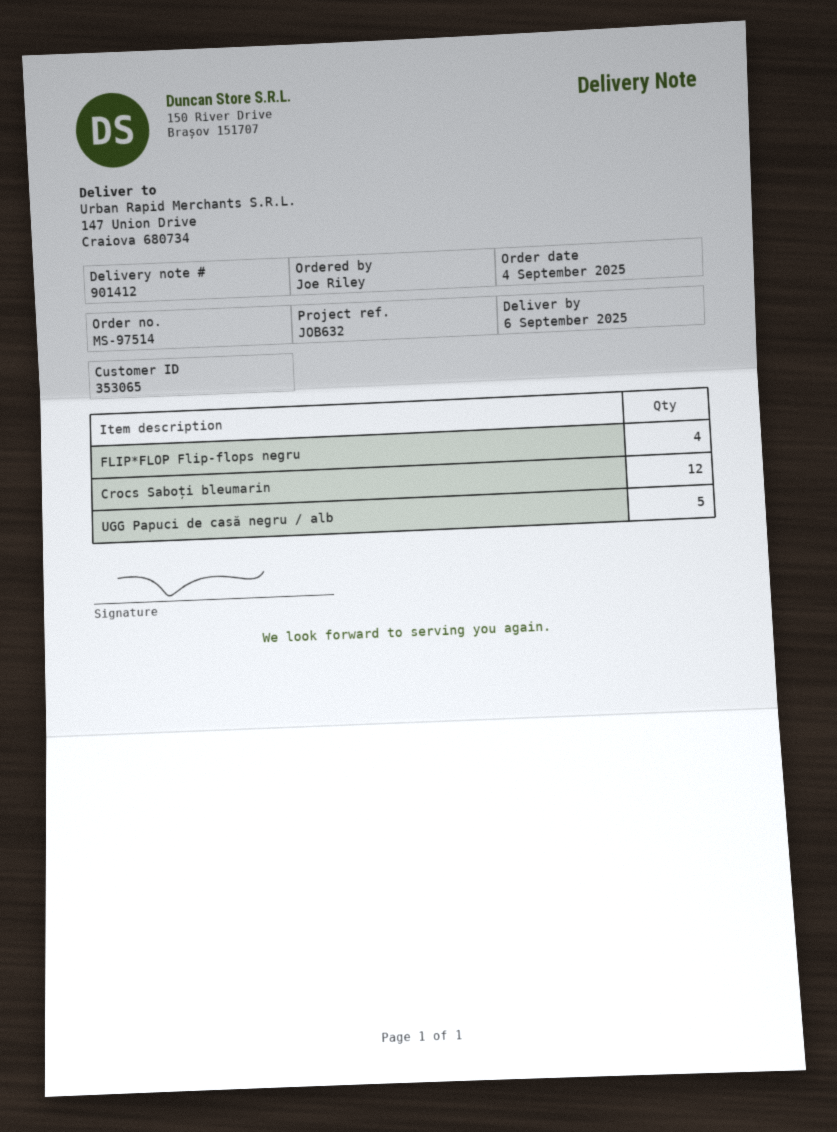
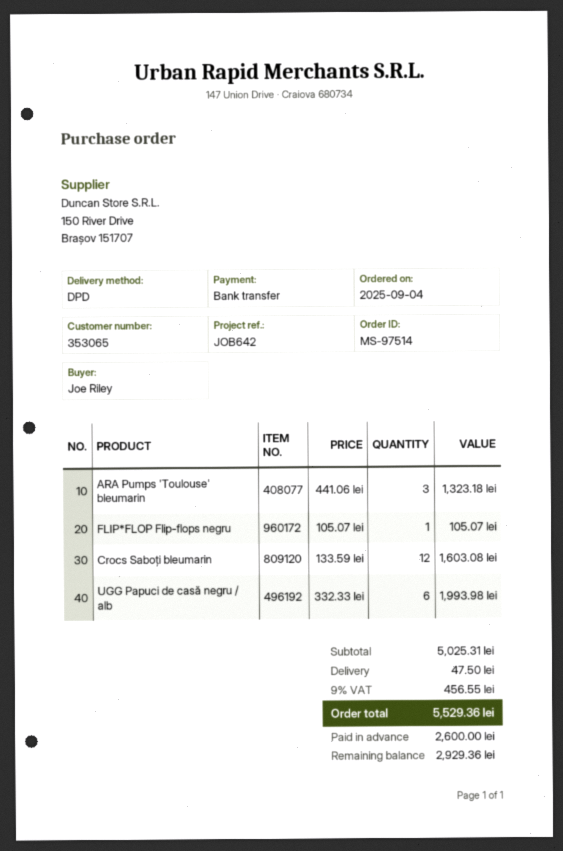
reference: JOB632 -> JOB642
FLIP*FLOP Flip-flops negru: 4 -> 1
UGG Papuci de casă negru / alb: 5 -> 6
ARA Pumps 'Toulouse' bleumarin: none -> 3

